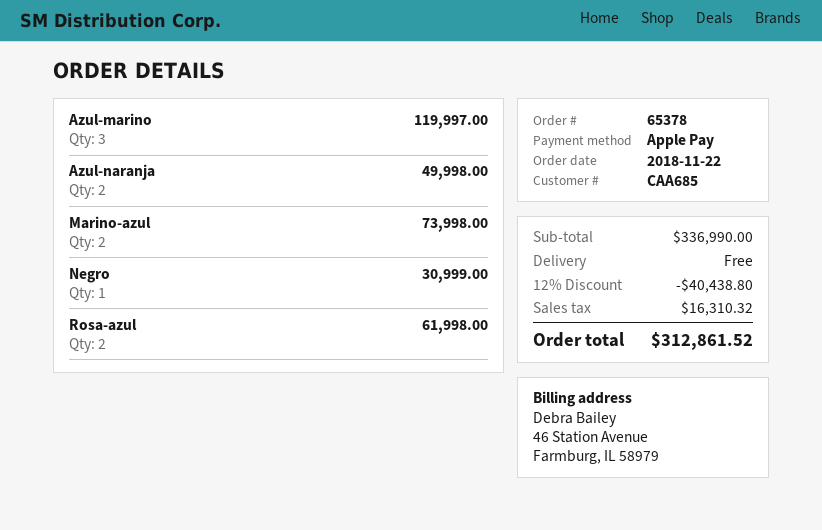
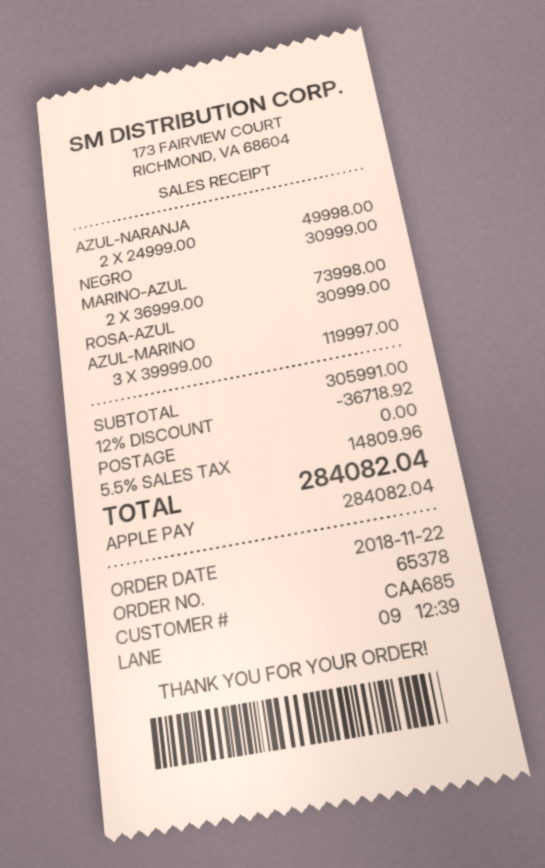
Rosa-azul: 2 for 61998.00 -> 1 for 30999.00
subtotal: 336990.00 -> 305991.00
discount: 12% = 40438.80 -> 12% = 36718.92
tax: 16310.32 -> 14809.96
total: 312861.52 -> 284082.04

